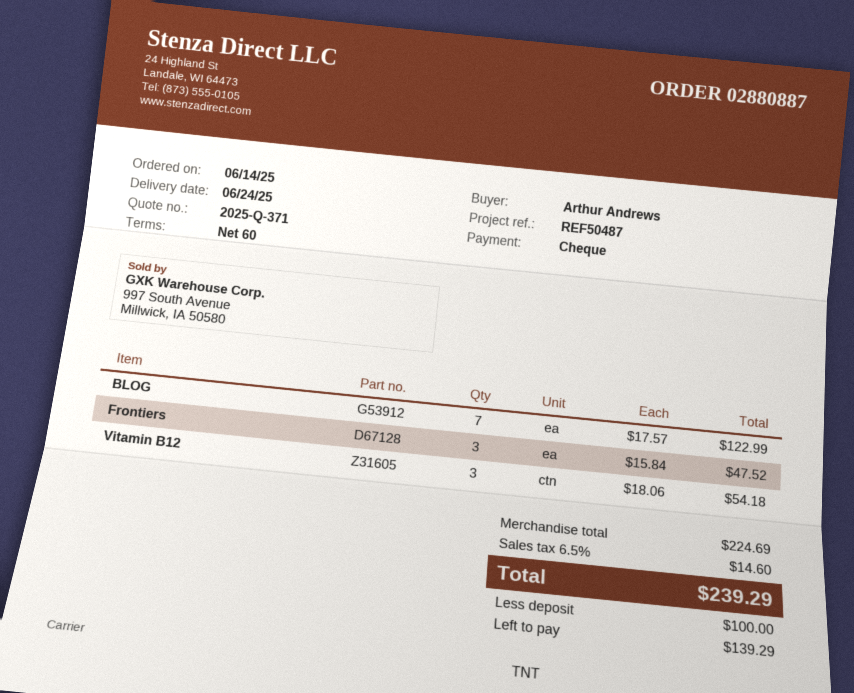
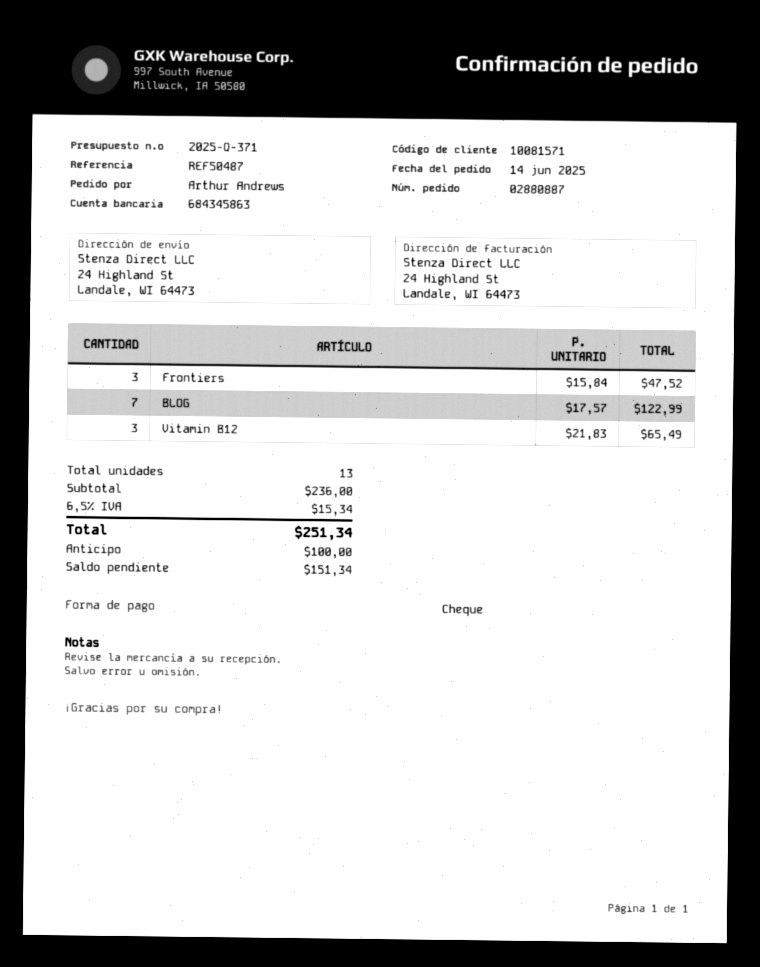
Vitamin B12: 3 x 18.06 = 54.18 -> 3 x 21.83 = 65.49
subtotal: 224.69 -> 236.00
tax: 6.5% = 14.60 -> 6.5% = 15.34
total: 239.29 -> 251.34
balance: 139.29 -> 151.34

